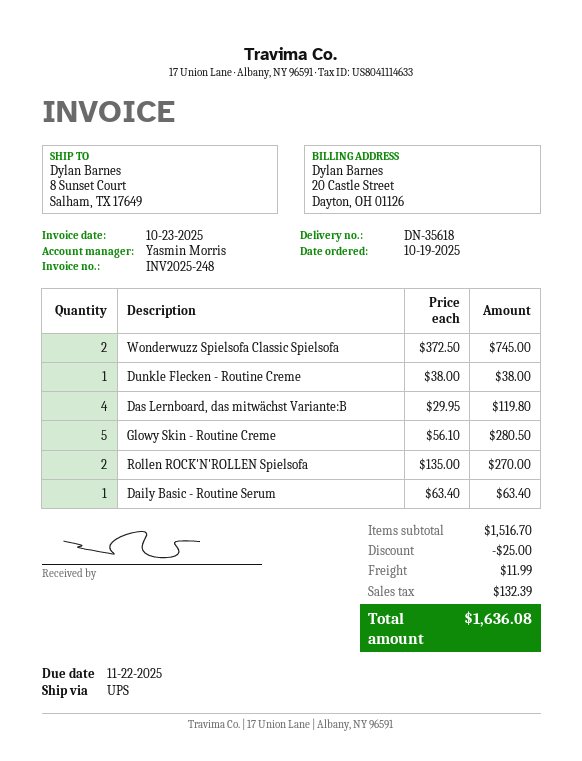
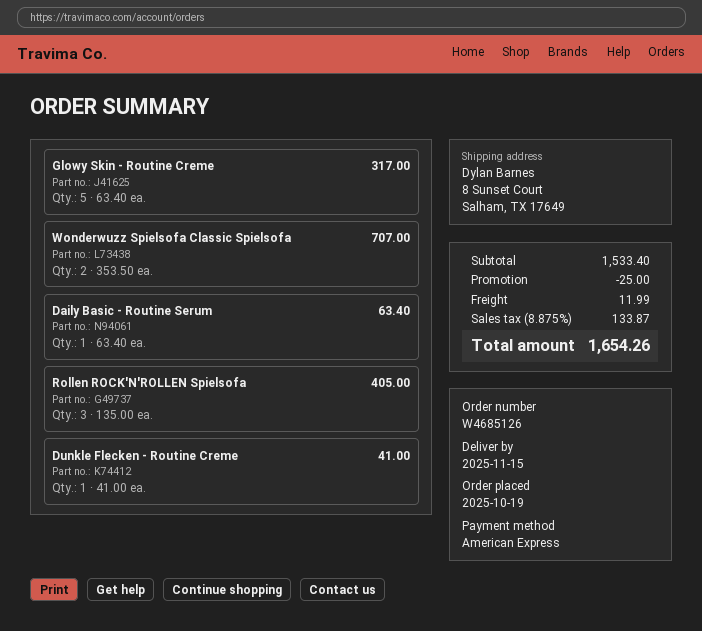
Wonderwuzz Spielsofa Classic Spielsofa: 2 x 372.50 = 745.00 -> 2 x 353.50 = 707.00
Dunkle Flecken - Routine Creme: 1 x 38.00 = 38.00 -> 1 x 41.00 = 41.00
Das Lernboard, das mitwächst Variante:B: 4 x 29.95 = 119.80 -> none
Glowy Skin - Routine Creme: 5 x 56.10 = 280.50 -> 5 x 63.40 = 317.00
Rollen ROCK'N'ROLLEN Spielsofa: 2 x 135.00 = 270.00 -> 3 x 135.00 = 405.00
subtotal: 1516.70 -> 1533.40
tax: 132.39 -> 133.87
total: 1636.08 -> 1654.26

